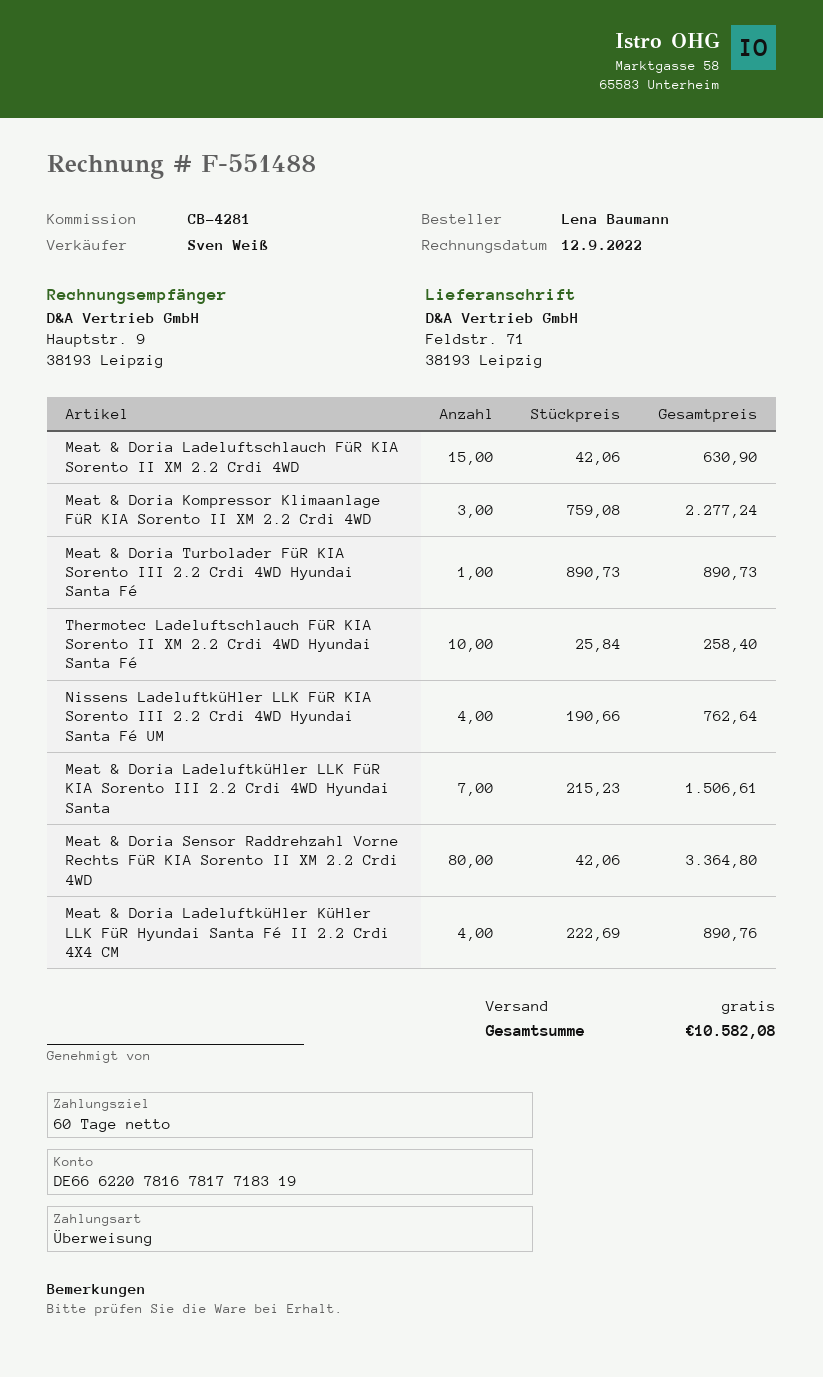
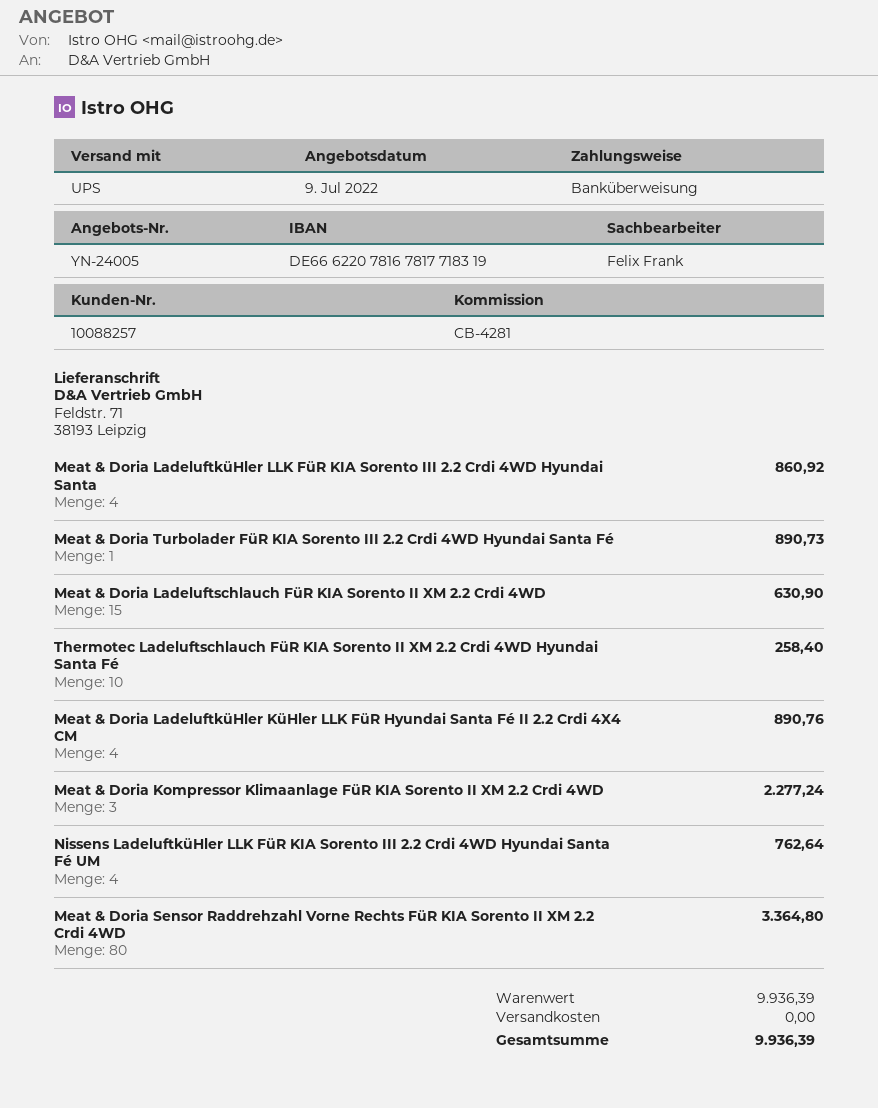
sales rep: Sven Weiß -> Felix Frank
Meat & Doria LadeluftküHler LLK FüR KIA Sorento III 2.2 Crdi 4WD Hyundai Santa: 7 for 1506.61 -> 4 for 860.92
total: 10582.08 -> 9936.39

